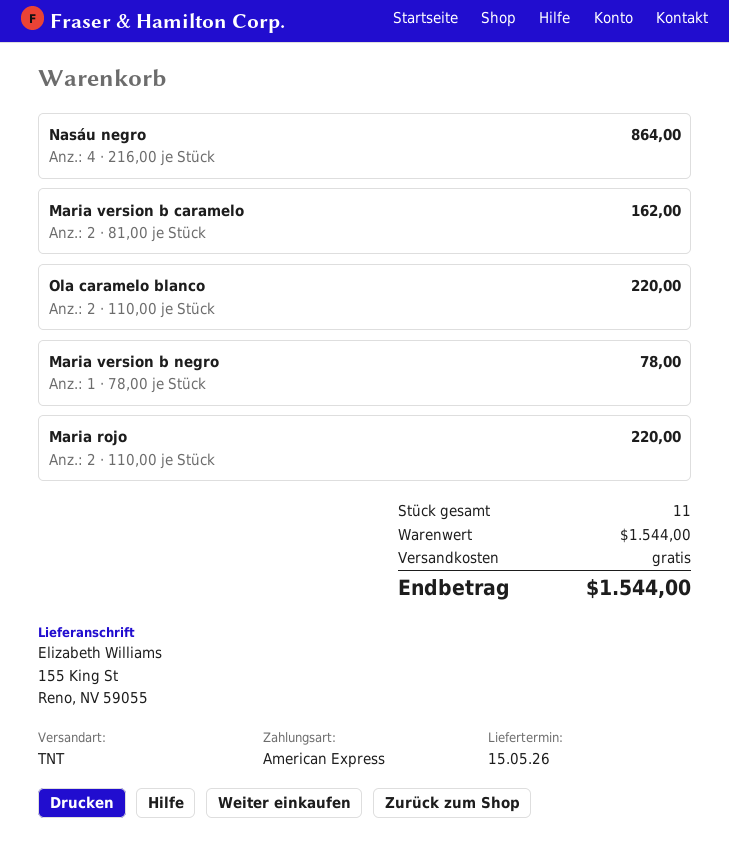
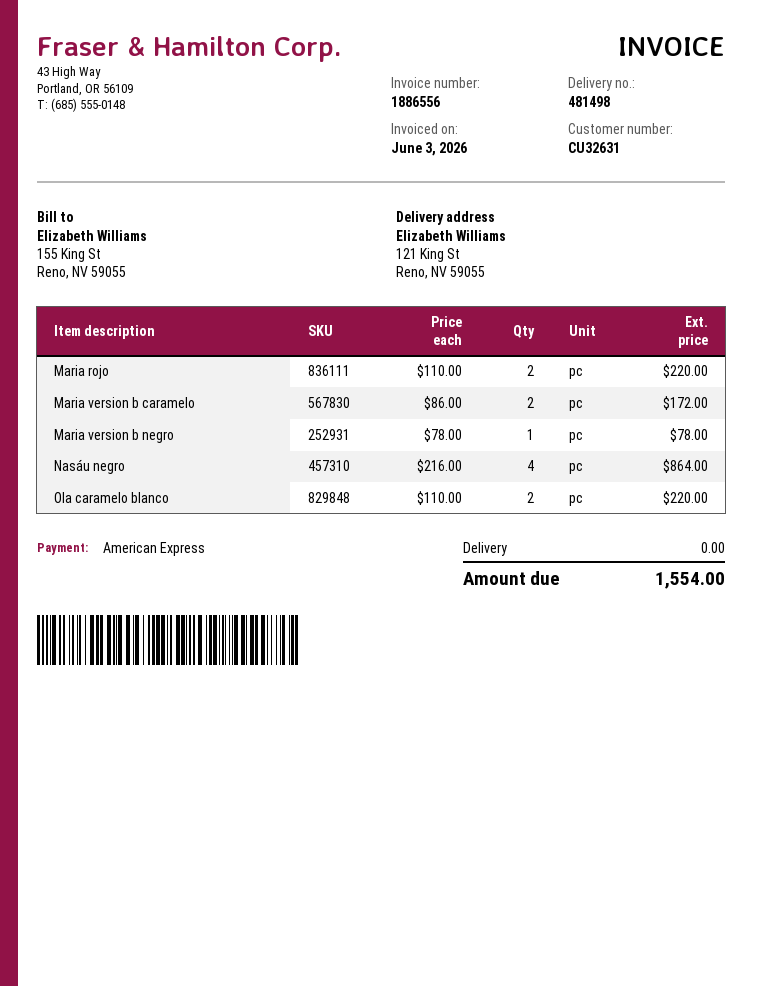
ship to: 155 King St, Reno, NV 59055 -> 121 King St, Reno, NV 59055
Maria version b caramelo: 2 x 81.00 = 162.00 -> 2 x 86.00 = 172.00
total: 1544.00 -> 1554.00

